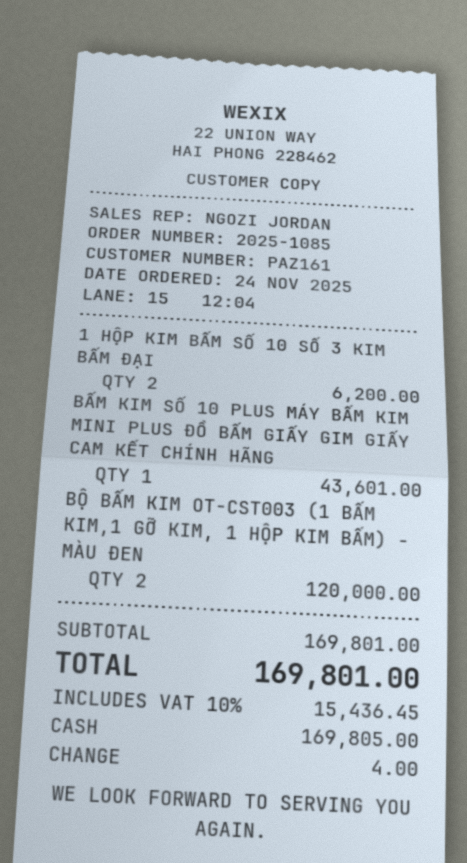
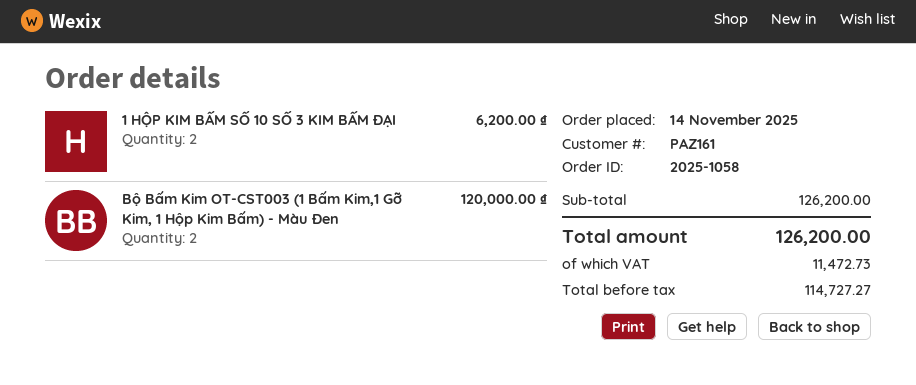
order number: 2025-1085 -> 2025-1058
order date: 2025-11-24 -> 2025-11-14
BẤM KIM SỐ 10 PLUS MÁY BẤM KIM MINI PLUS ĐỒ BẤM GIẤY GIM GIẤY CAM KẾT CHÍNH HÃNG: 1 for 43601.00 -> none
subtotal: 169801.00 -> 126200.00
tax: 15436.45 -> 11472.73
total: 169801.00 -> 126200.00

